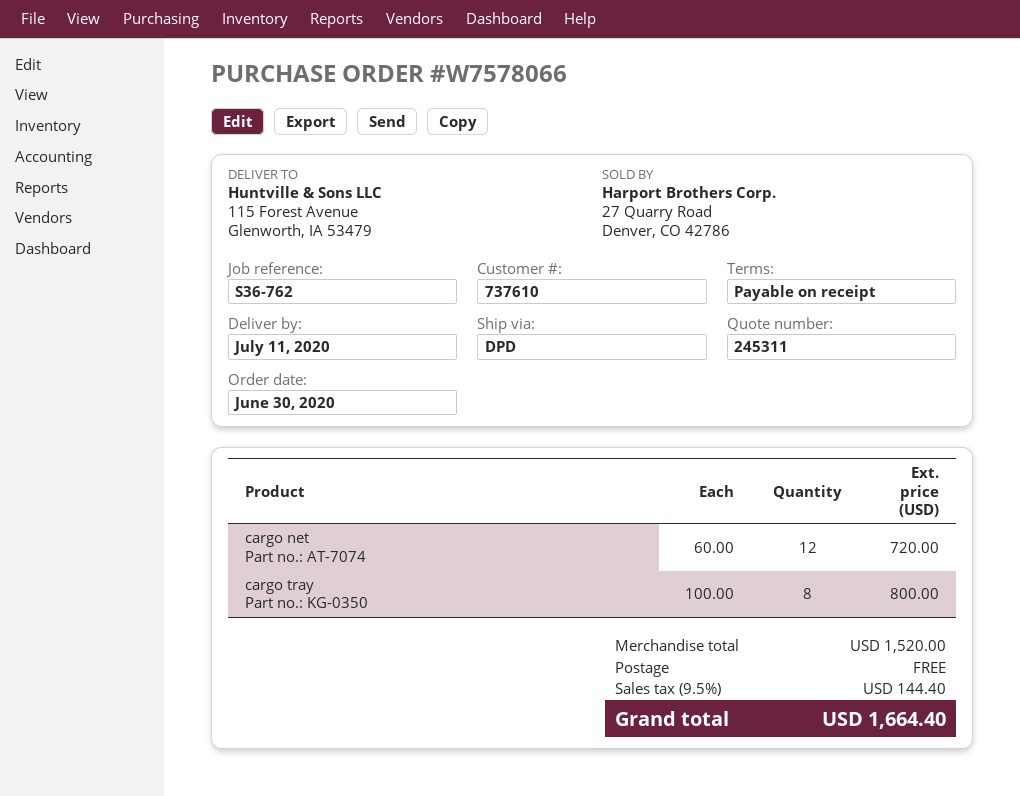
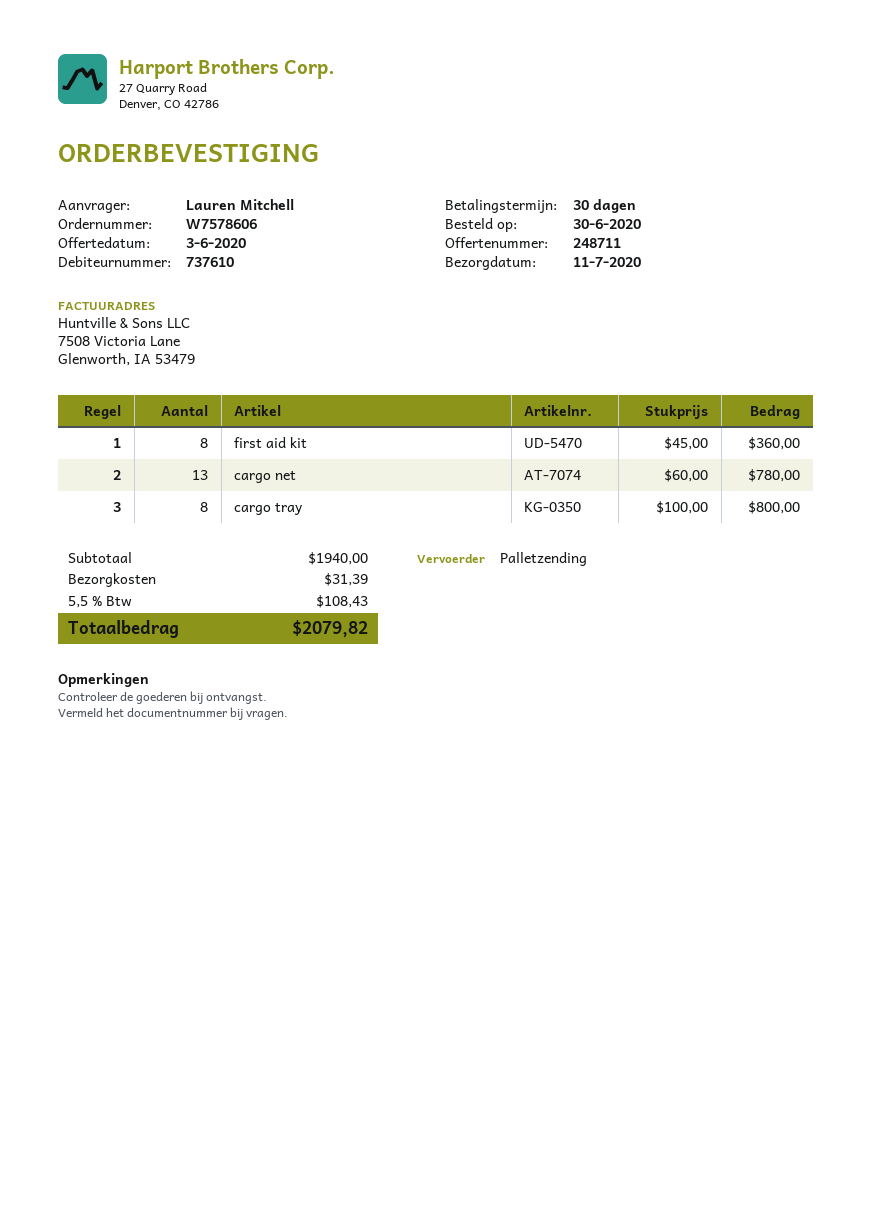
quote number: 245311 -> 248711
order number: W7578066 -> W7578606
payment terms: on receipt -> 30 days
shipping method: DPD -> pallet freight
cargo net: 12 x 60.00 = 720.00 -> 13 x 60.00 = 780.00
first aid kit: none -> 8 x 45.00 = 360.00
subtotal: 1520.00 -> 1940.00
shipping: 0.00 -> 31.39
tax: 9.5% = 144.40 -> 5.5% = 108.43
total: 1664.40 -> 2079.82

